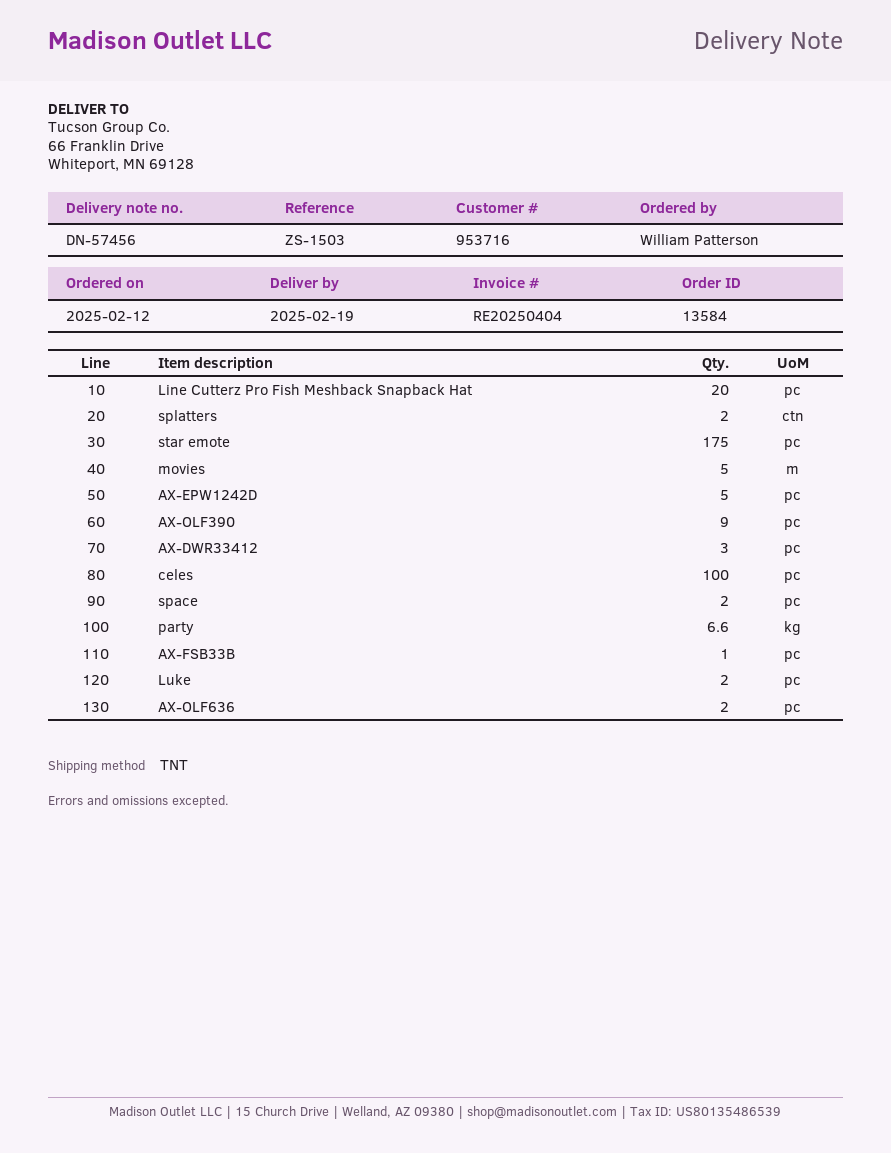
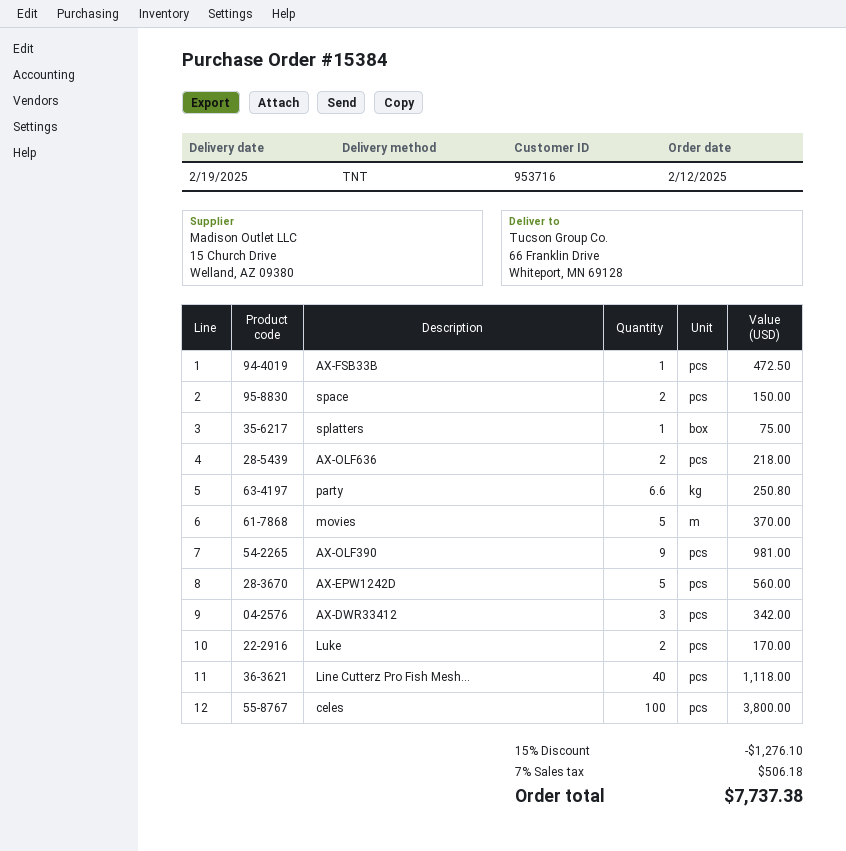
order number: 13584 -> 15384
Line Cutterz Pro Fish Meshback Snapback Hat: 20 -> 40
splatters: 2 -> 1
star emote: 175 -> none

